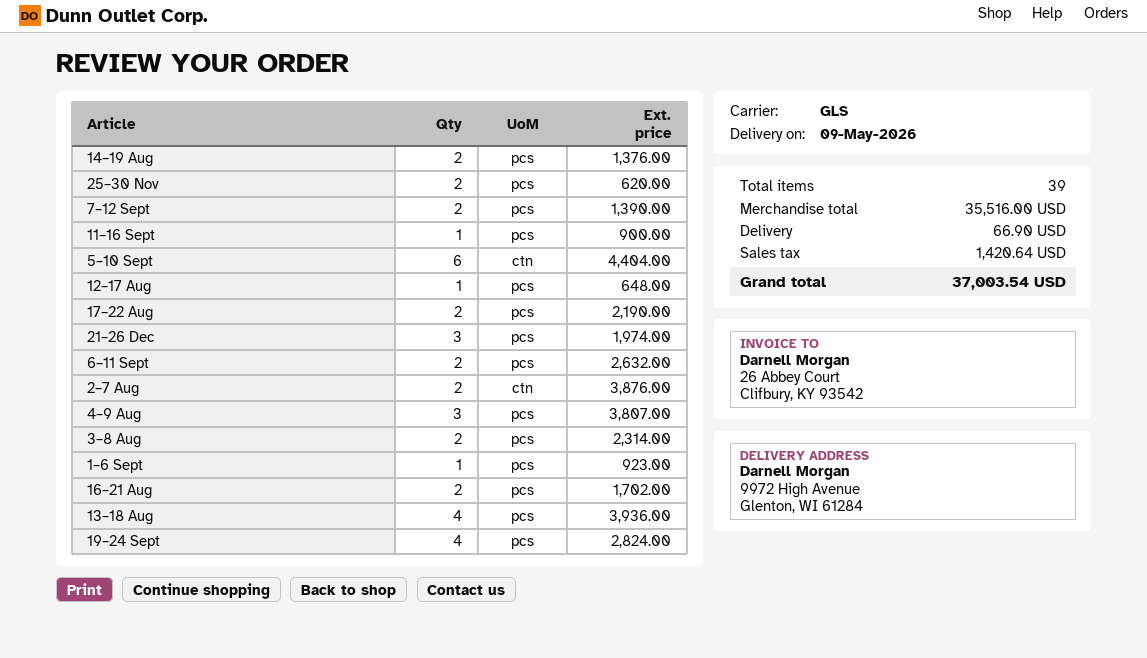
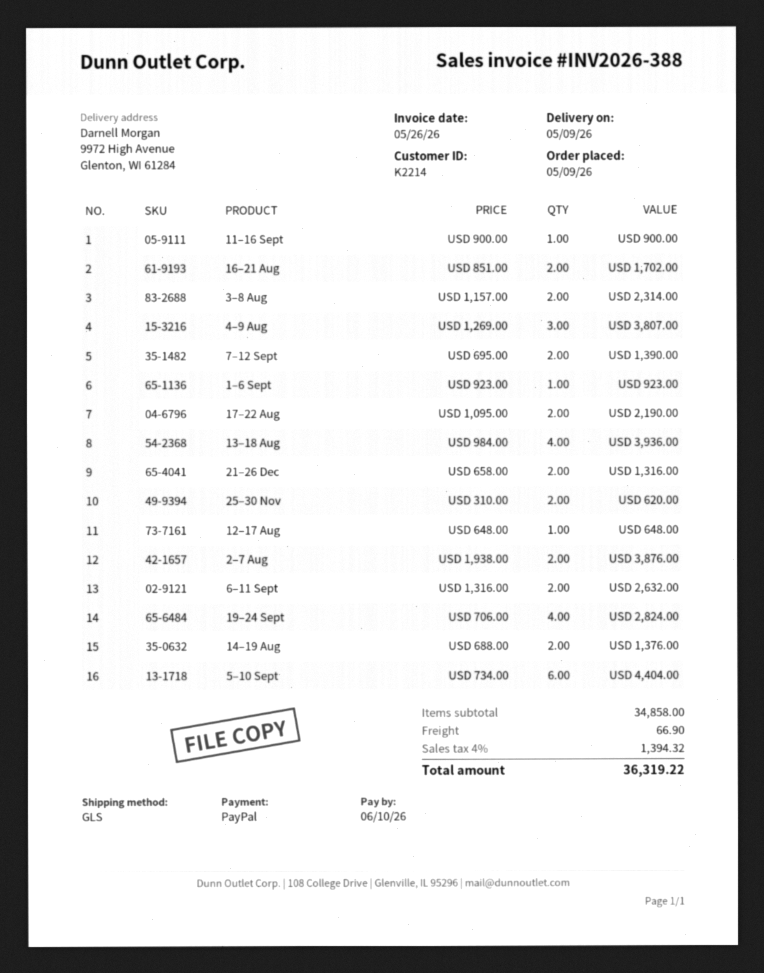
21–26 Dec: 3 for 1974.00 -> 2 for 1316.00
subtotal: 35516.00 -> 34858.00
tax: 1420.64 -> 1394.32
total: 37003.54 -> 36319.22

